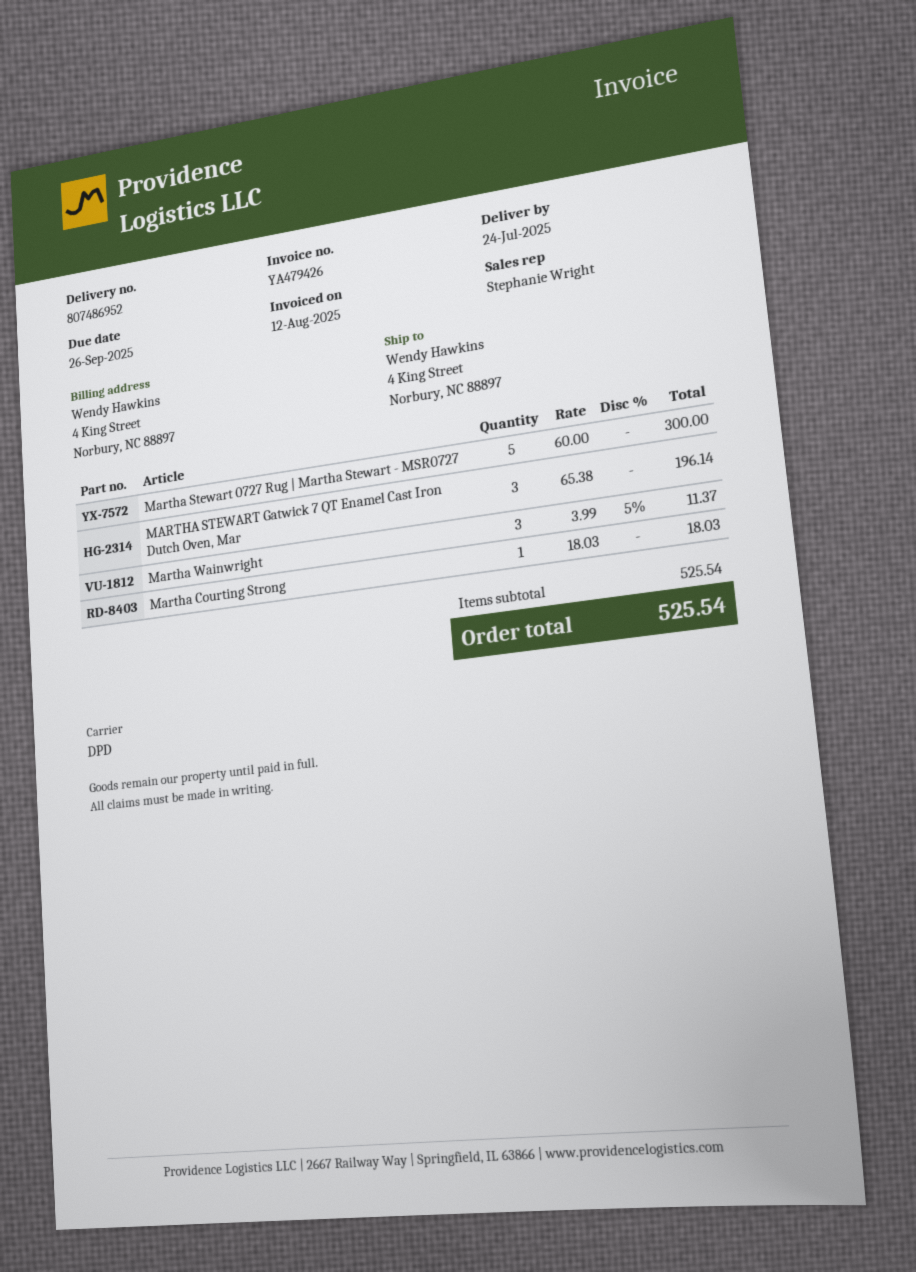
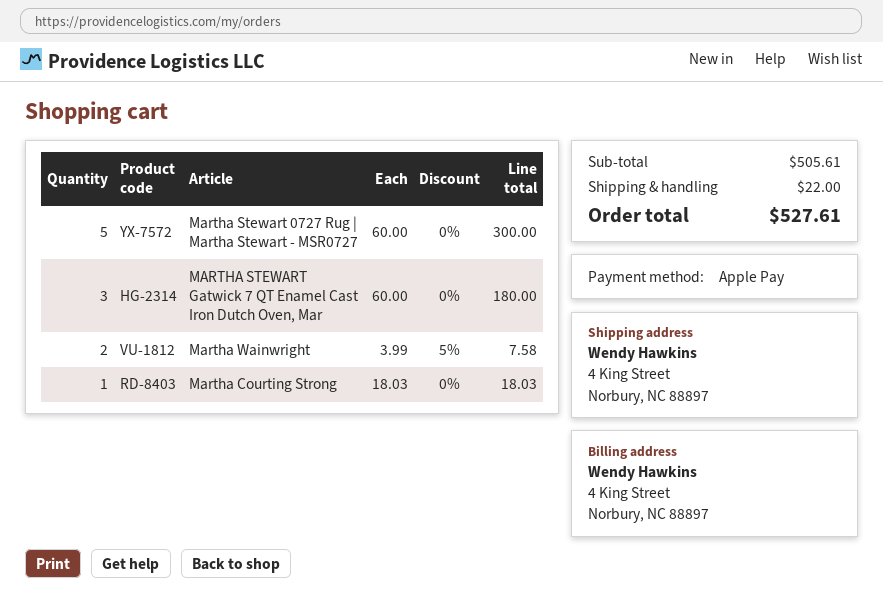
MARTHA STEWART Gatwick 7 QT Enamel Cast Iron Dutch Oven, Mar: 3 x 65.38 = 196.14 -> 3 x 60.00 = 180.00
Martha Wainwright: 3 x 3.99 - 5% = 11.37 -> 2 x 3.99 - 5% = 7.58
subtotal: 525.54 -> 505.61
shipping: none -> 22.00
total: 525.54 -> 527.61

